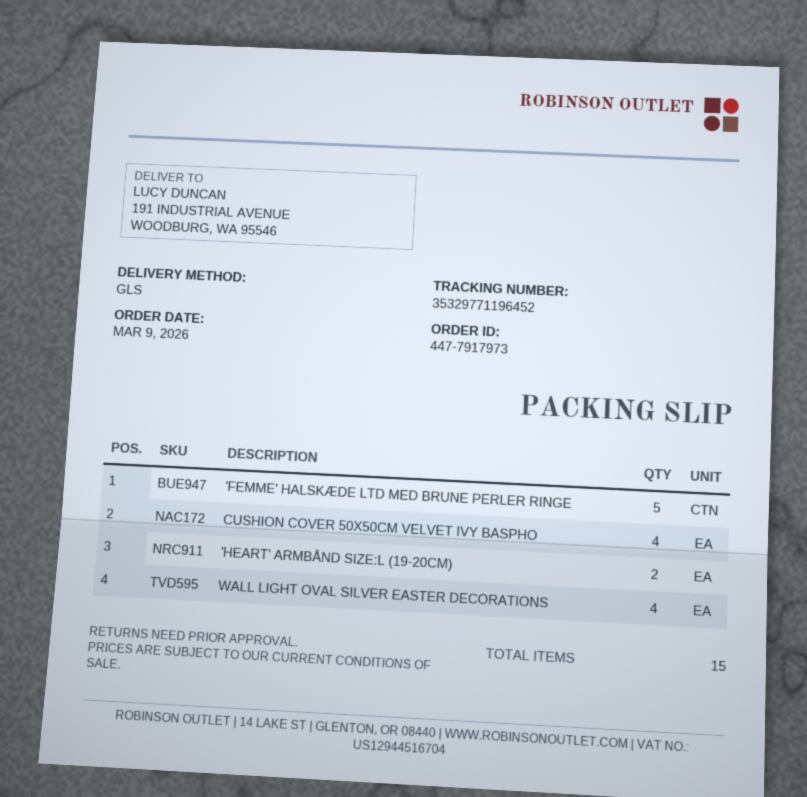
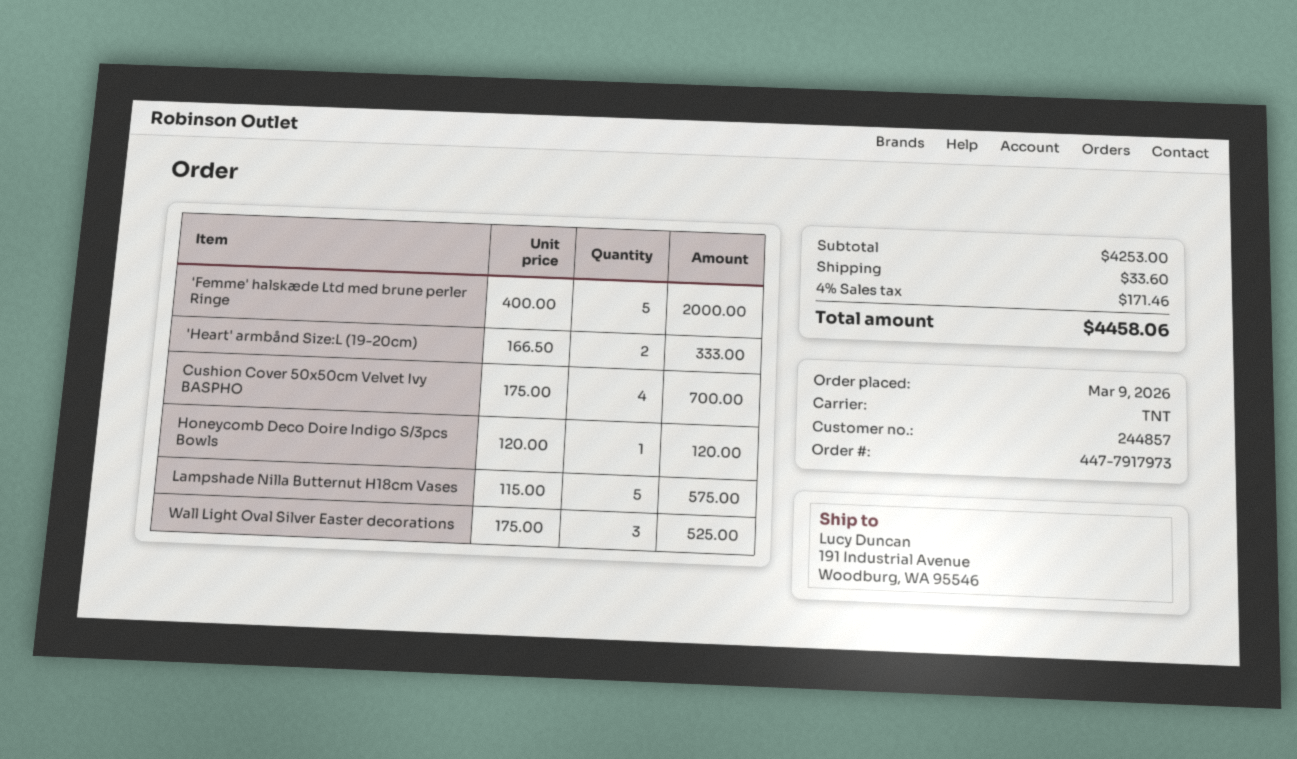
shipping method: GLS -> TNT
WALL LIGHT OVAL SILVER EASTER DECORATIONS: 4 -> 3
Honeycomb Deco Doire Indigo S/3pcs Bowls: none -> 1
Lampshade Nilla Butternut H18cm Vases: none -> 5

